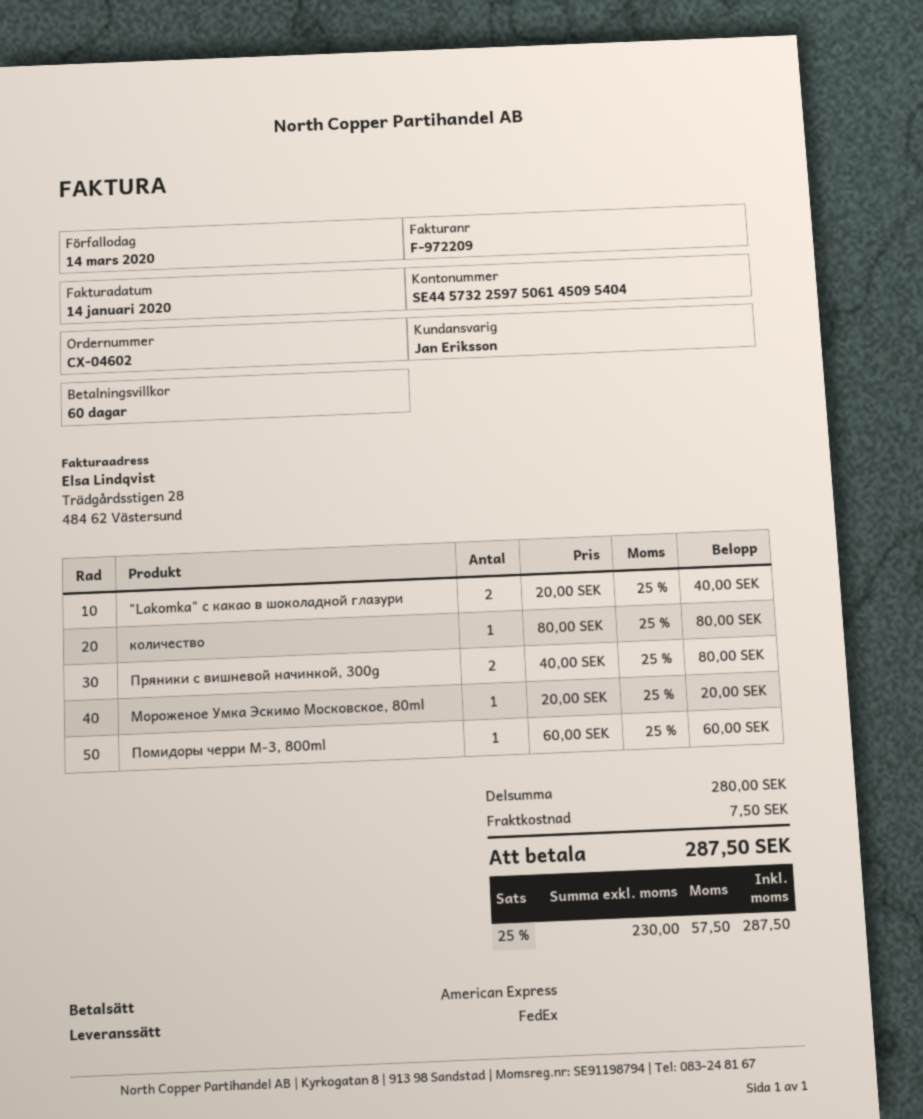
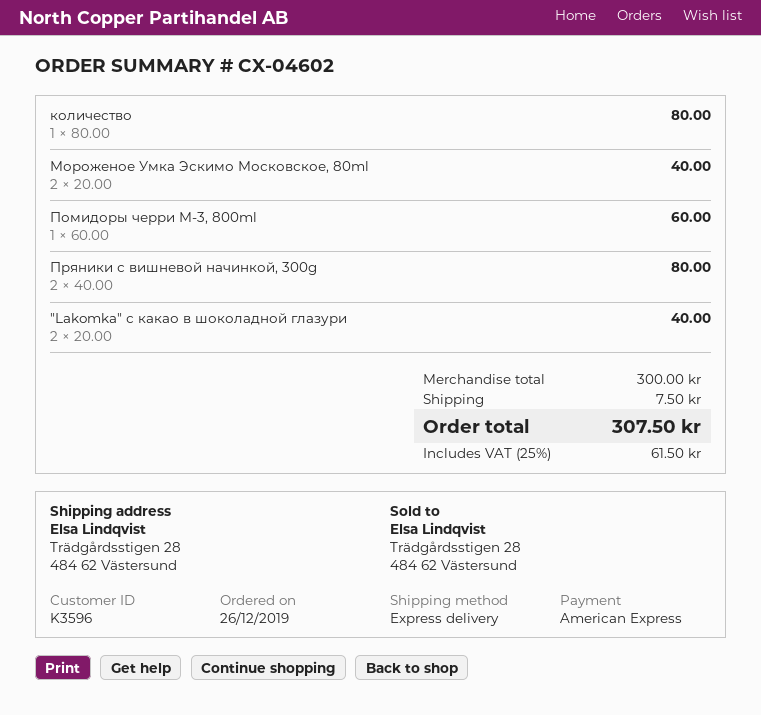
shipping method: FedEx -> express
Мороженое Умка Эскимо Московское, 80ml: 1 x 20.00 = 20.00 -> 2 x 20.00 = 40.00
subtotal: 280.00 -> 300.00
tax: 25% = 57.50 -> 25% = 61.50
total: 287.50 -> 307.50

